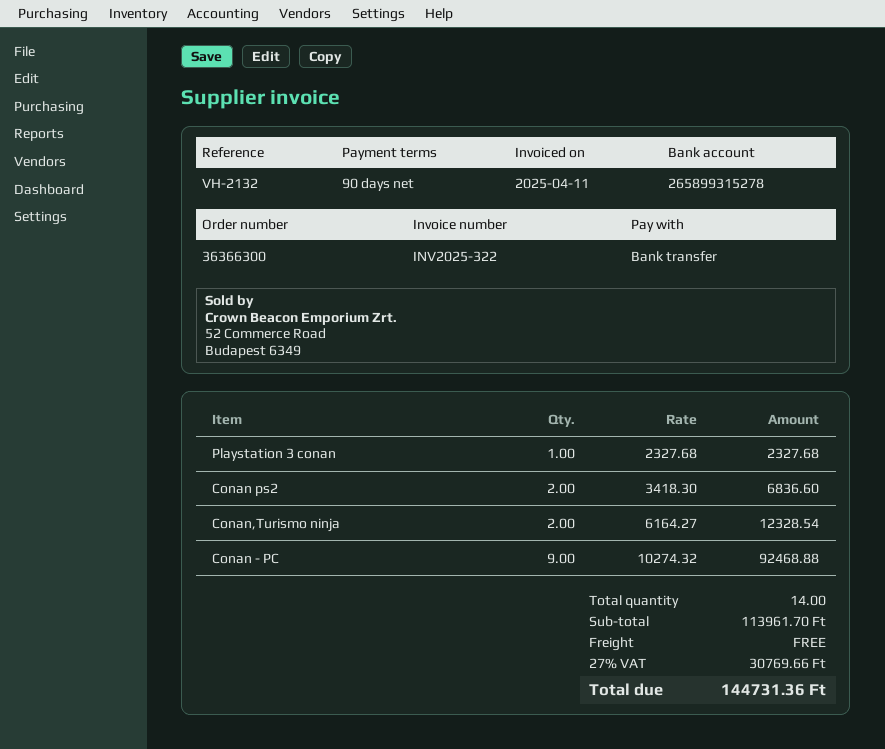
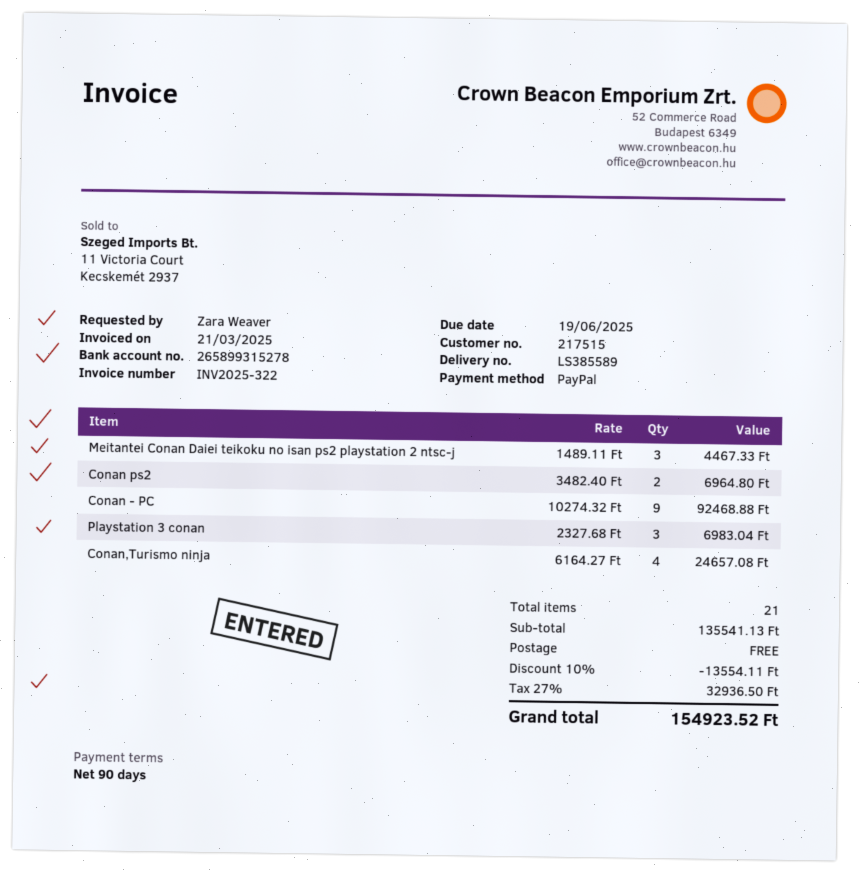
invoice date: 2025-04-11 -> 2025-03-21
payment method: bank transfer -> PayPal
Playstation 3 conan: 1 x 2327.68 = 2327.68 -> 3 x 2327.68 = 6983.04
Conan ps2: 2 x 3418.30 = 6836.60 -> 2 x 3482.40 = 6964.80
Conan,Turismo ninja: 2 x 6164.27 = 12328.54 -> 4 x 6164.27 = 24657.08
Meitantei Conan Daiei teikoku no isan ps2 playstation 2 ntsc-j: none -> 3 x 1489.11 = 4467.33
total quantity: 14 -> 21
subtotal: 113961.70 -> 135541.13
discount: none -> 10% = 13554.11
tax: 27% = 30769.66 -> 27% = 32936.50
total: 144731.36 -> 154923.52

